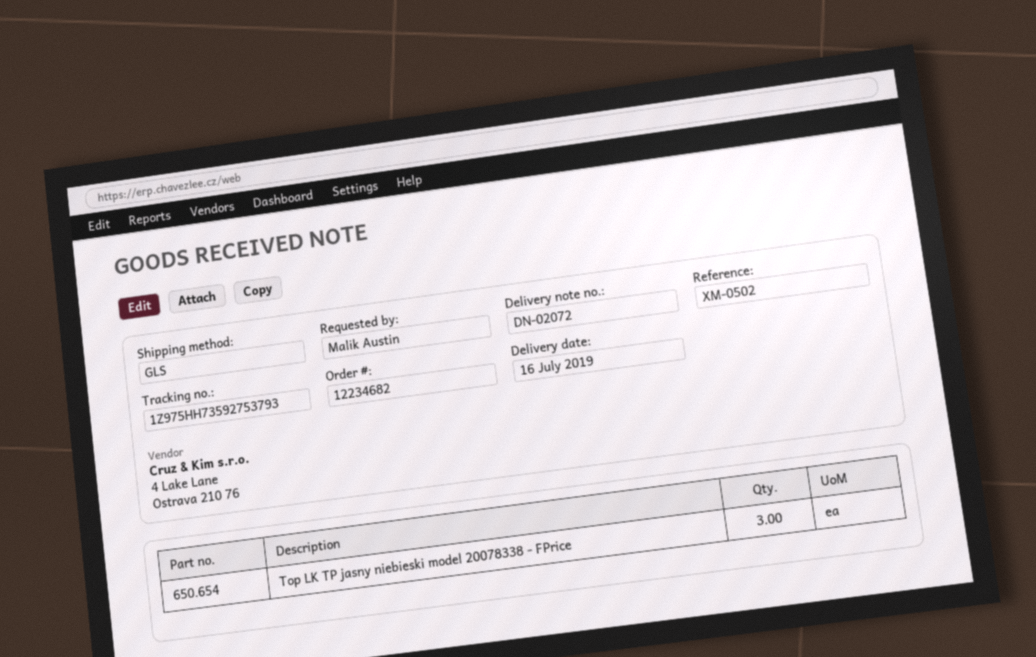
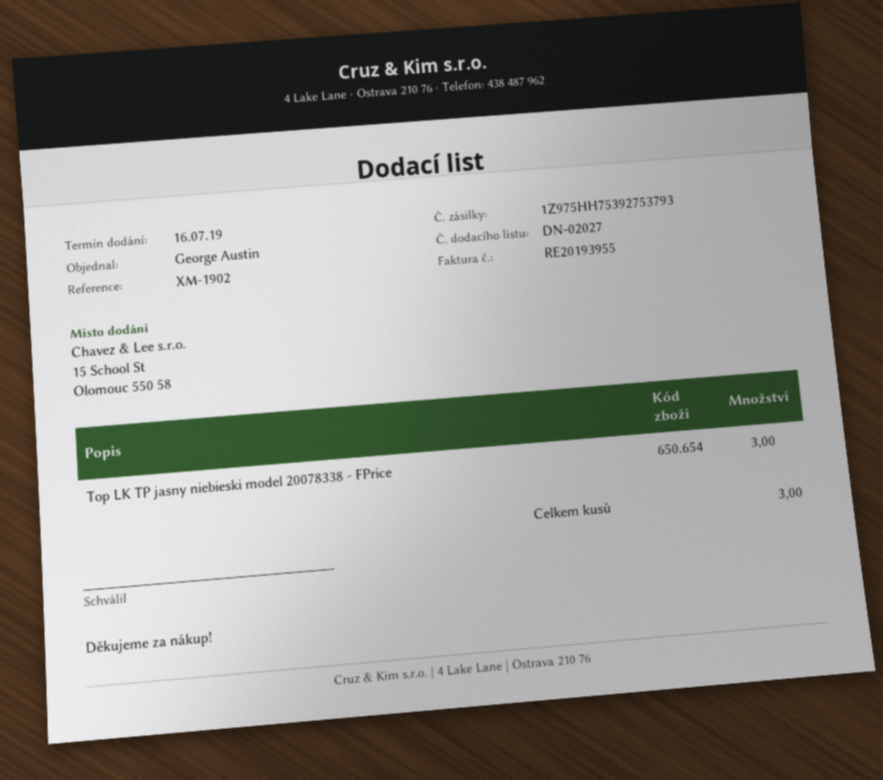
delivery note number: DN-02072 -> DN-02027
reference: XM-0502 -> XM-1902
ordered by: Malik Austin -> George Austin
tracking number: 1Z975HH73592753793 -> 1Z975HH75392753793

